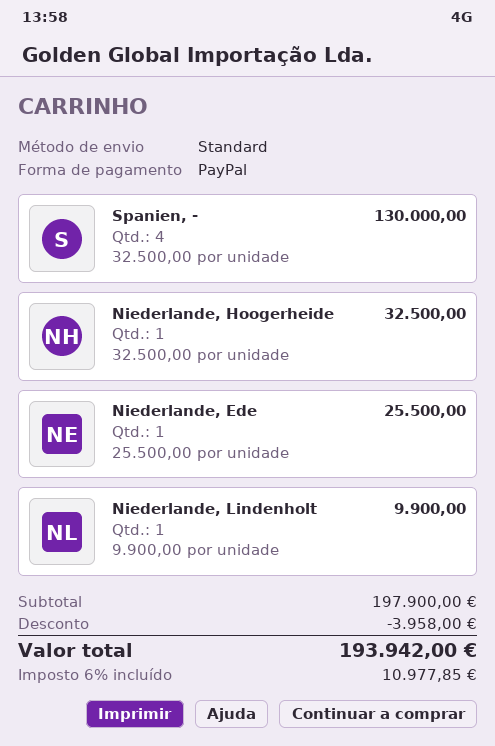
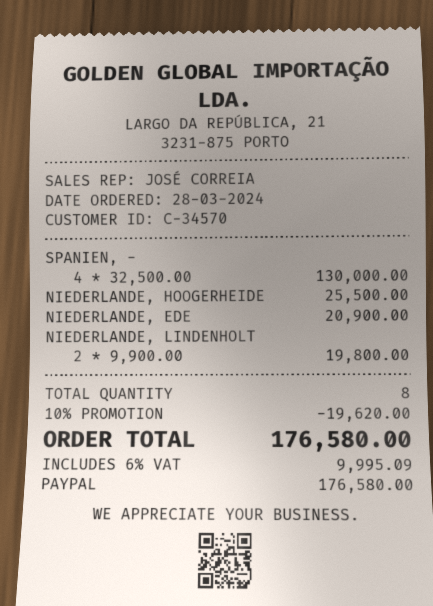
Niederlande, Hoogerheide: 1 x 32500.00 = 32500.00 -> 1 x 25500.00 = 25500.00
Niederlande, Ede: 1 x 25500.00 = 25500.00 -> 1 x 20900.00 = 20900.00
Niederlande, Lindenholt: 1 x 9900.00 = 9900.00 -> 2 x 9900.00 = 19800.00
discount: 3958.00 -> 19620.00
tax: 6% = 10977.85 -> 6% = 9995.09
total: 193942.00 -> 176580.00

